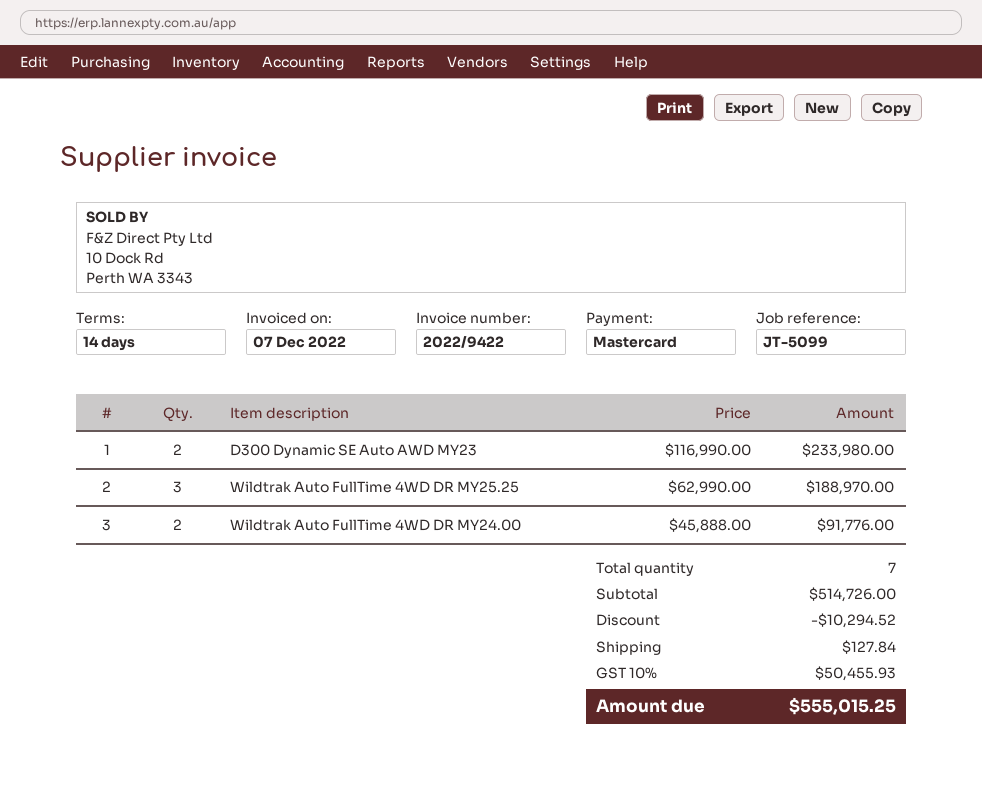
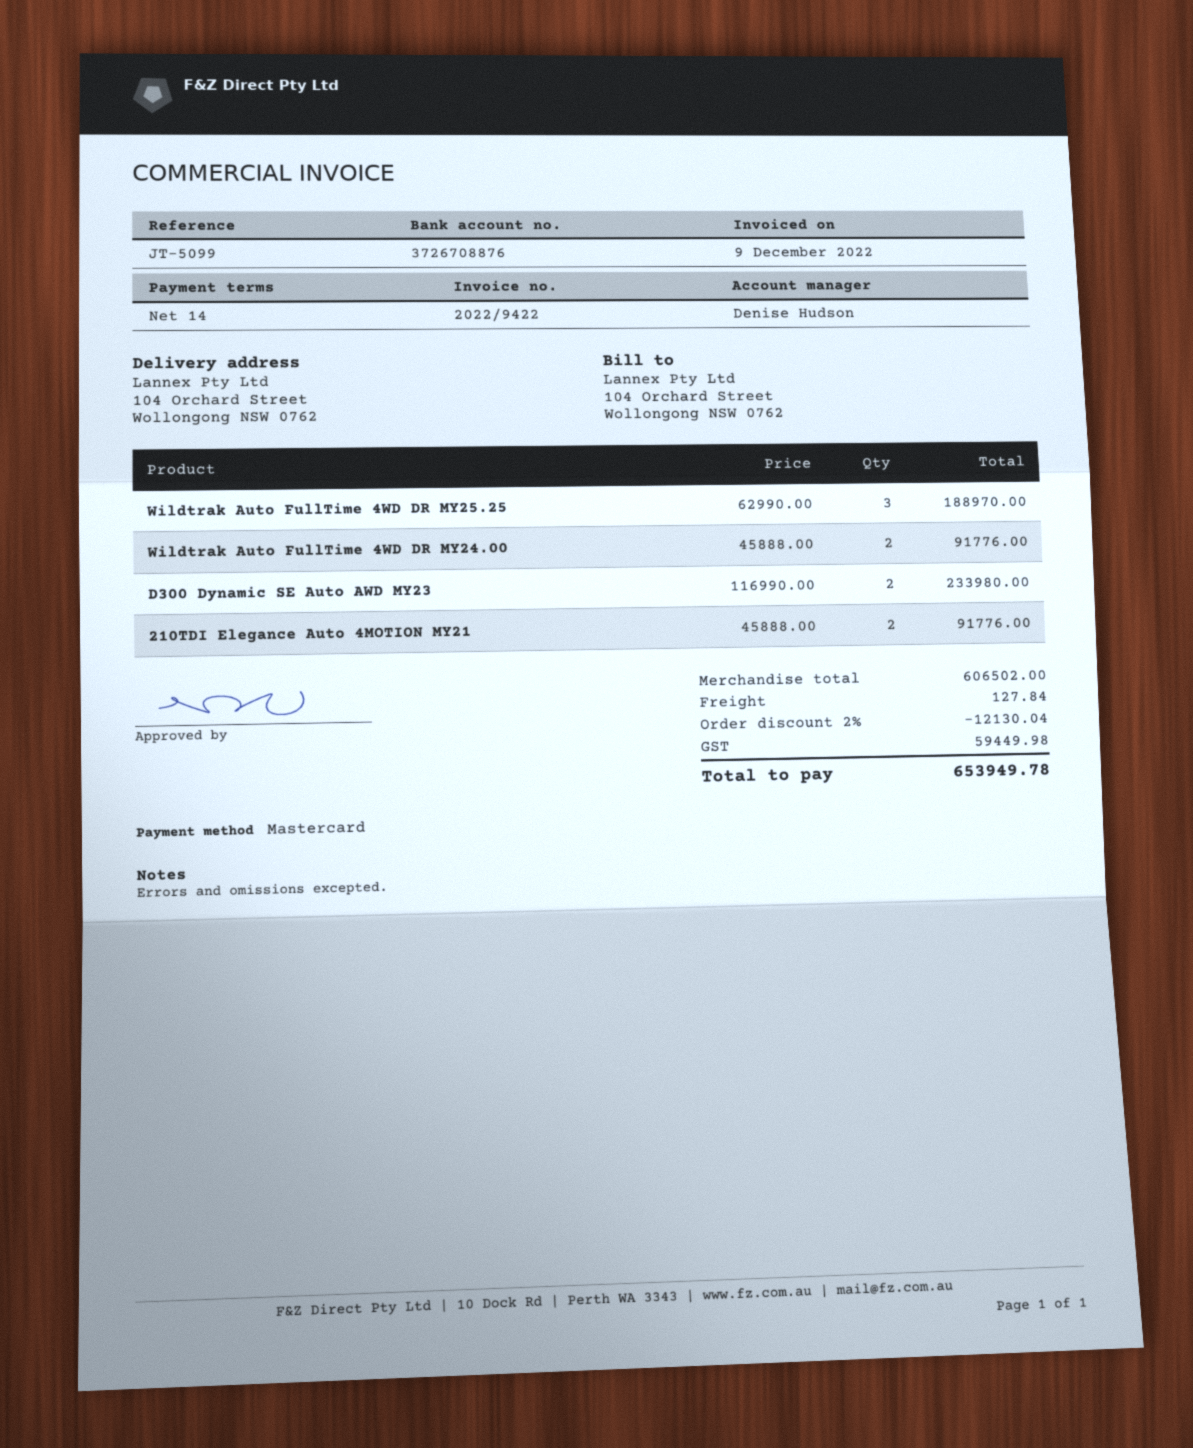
invoice date: 2022-12-07 -> 2022-12-09
210TDI Elegance Auto 4MOTION MY21: none -> 2 x 45888.00 = 91776.00
subtotal: 514726.00 -> 606502.00
discount: 10294.52 -> 12130.04
tax: 50455.93 -> 59449.98
total: 555015.25 -> 653949.78

